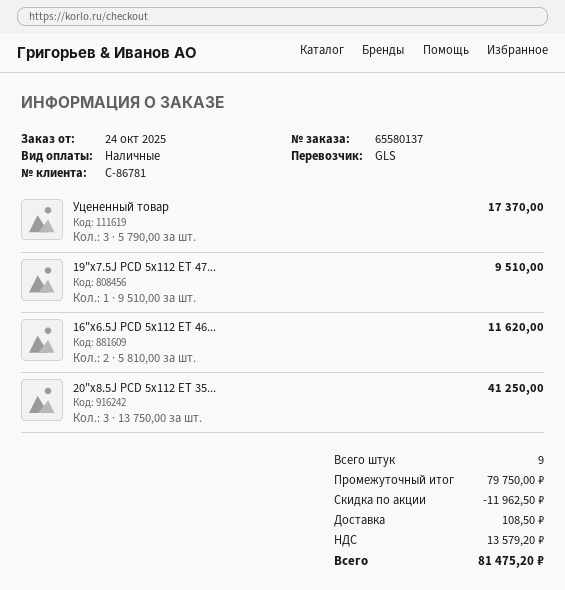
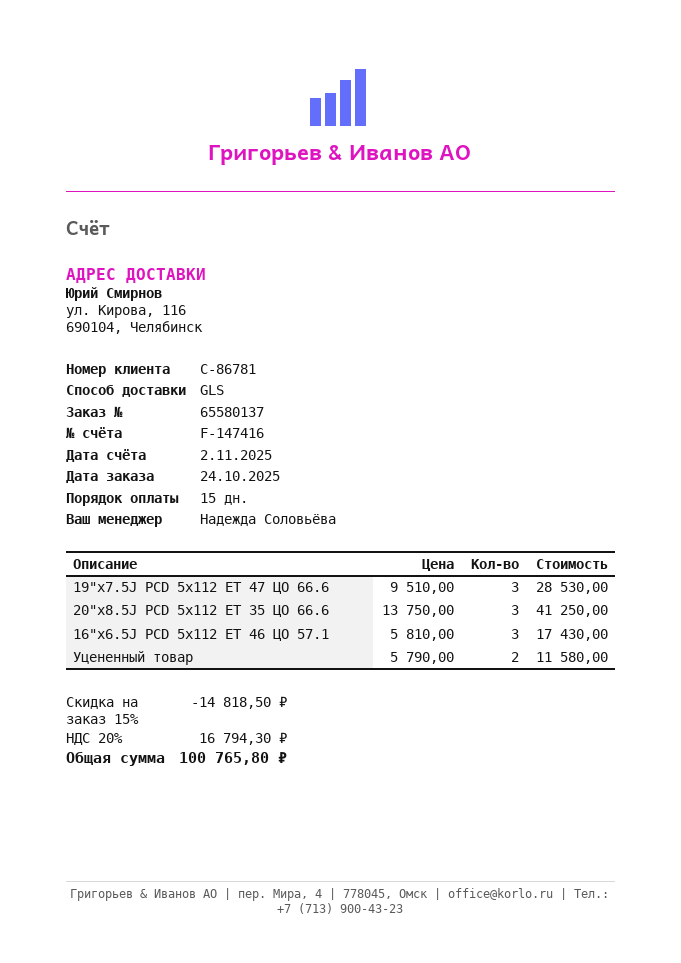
Уцененный товар: 3 x 5790.00 = 17370.00 -> 2 x 5790.00 = 11580.00
19"x7.5J PCD 5x112 ЕТ 47...: 1 x 9510.00 = 9510.00 -> 3 x 9510.00 = 28530.00
16"x6.5J PCD 5x112 ЕТ 46...: 2 x 5810.00 = 11620.00 -> 3 x 5810.00 = 17430.00
discount: 11962.50 -> 14818.50
shipping: 108.50 -> none
tax: 13579.20 -> 16794.30
total: 81475.20 -> 100765.80

